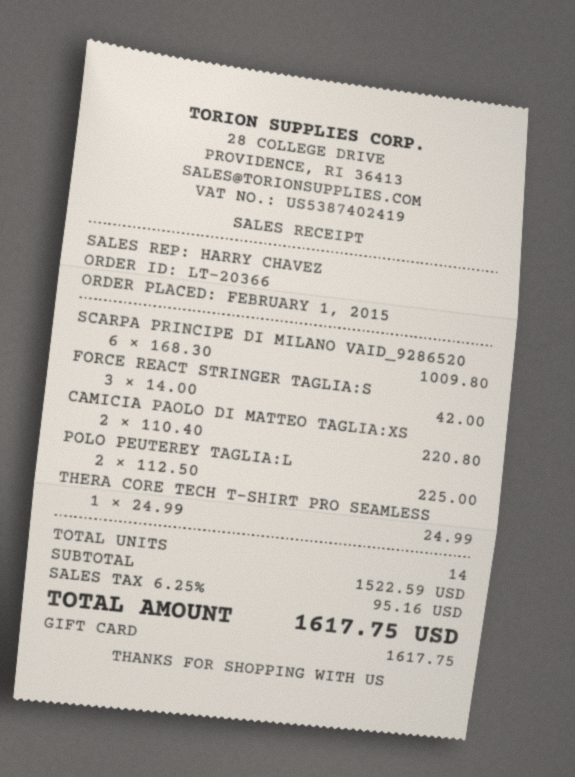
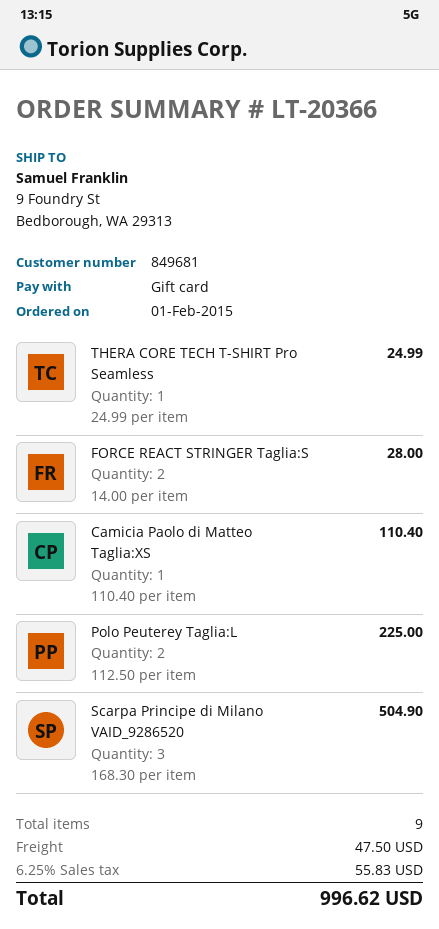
SCARPA PRINCIPE DI MILANO VAID_9286520: 6 x 168.30 = 1009.80 -> 3 x 168.30 = 504.90
FORCE REACT STRINGER TAGLIA:S: 3 x 14.00 = 42.00 -> 2 x 14.00 = 28.00
CAMICIA PAOLO DI MATTEO TAGLIA:XS: 2 x 110.40 = 220.80 -> 1 x 110.40 = 110.40
total quantity: 14 -> 9
shipping: none -> 47.50
tax: 6.25% = 95.16 -> 6.25% = 55.83
total: 1617.75 -> 996.62

